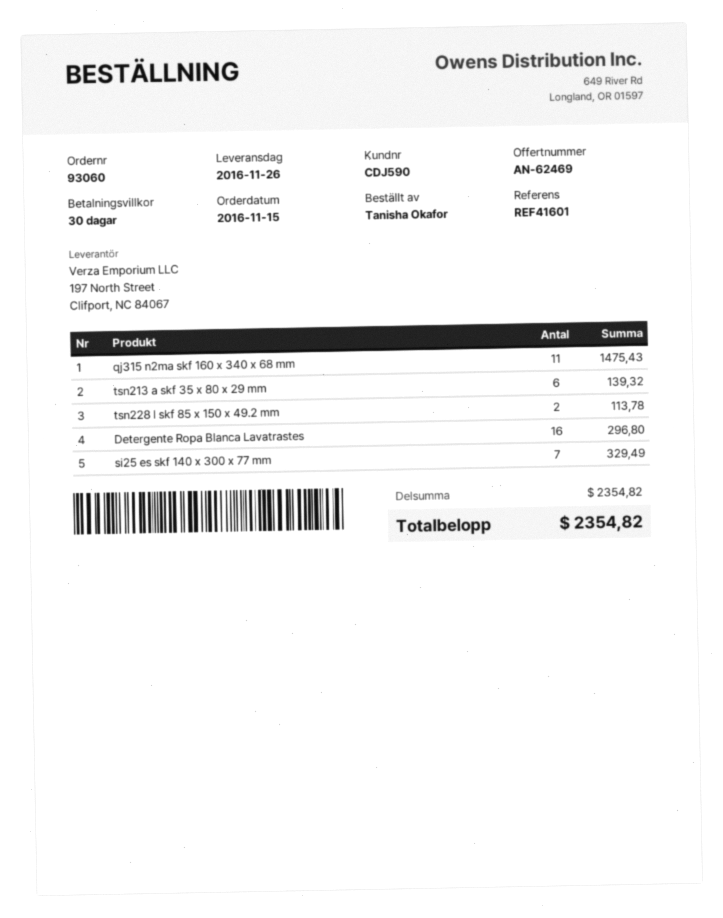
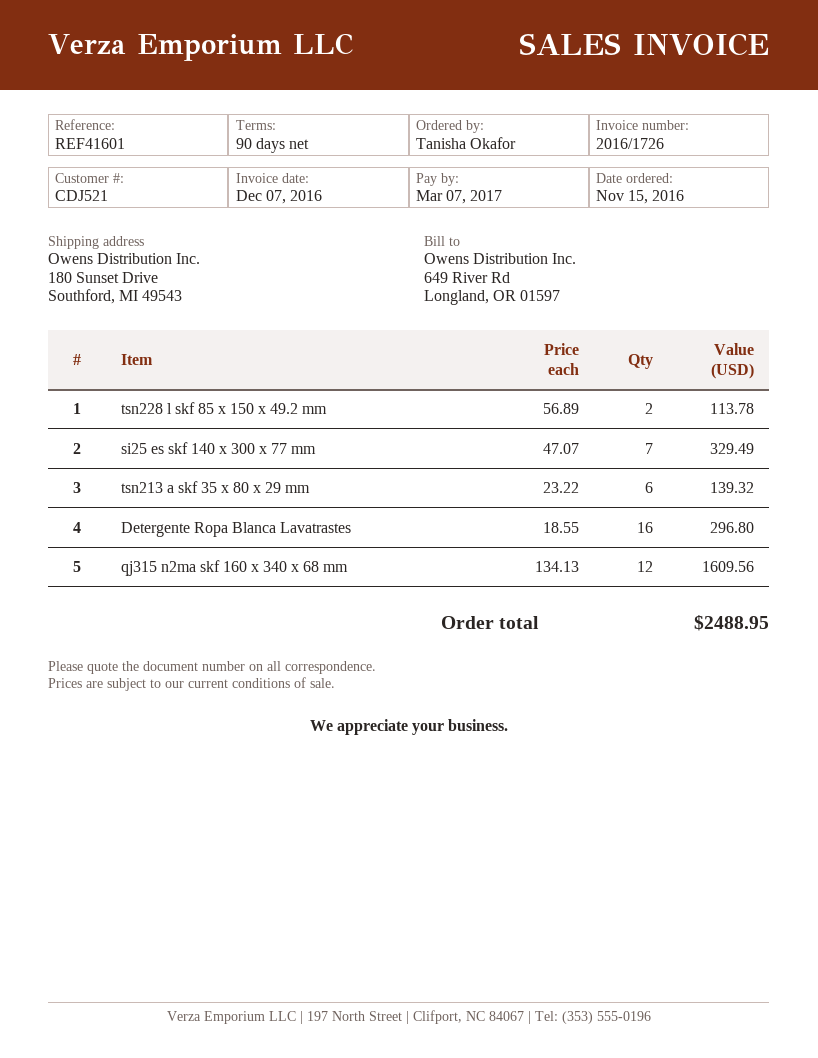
payment terms: 30 days -> 90 days
customer number: CDJ590 -> CDJ521
qj315 n2ma skf 160 x 340 x 68 mm: 11 for 1475.43 -> 12 for 1609.56
total: 2354.82 -> 2488.95

